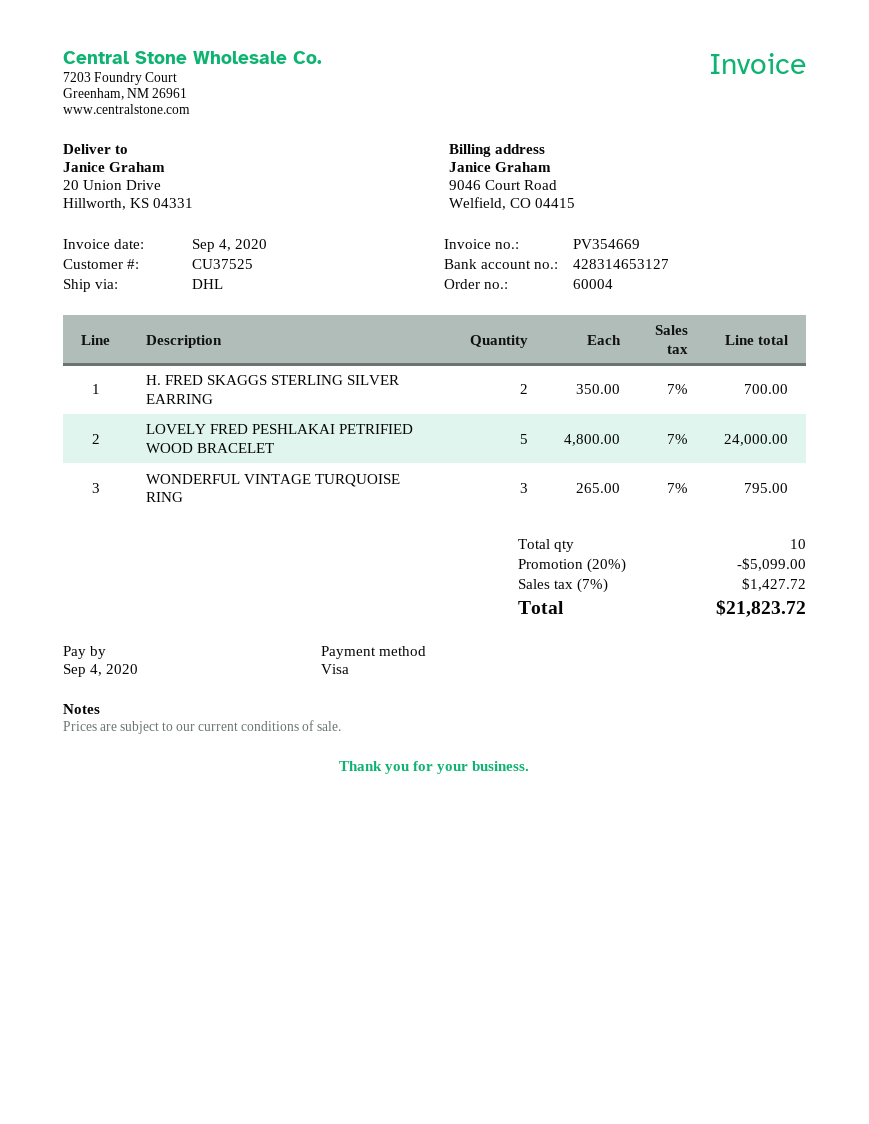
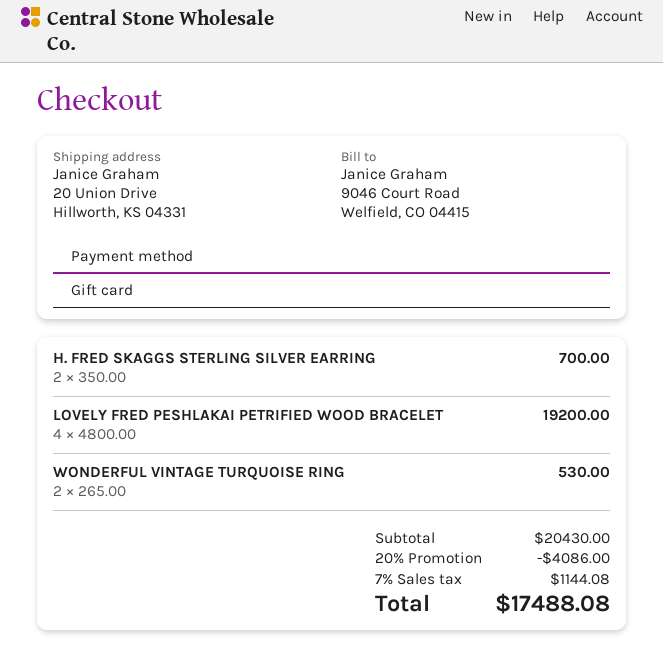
payment method: Visa -> gift card
LOVELY FRED PESHLAKAI PETRIFIED WOOD BRACELET: 5 x 4800.00 = 24000.00 -> 4 x 4800.00 = 19200.00
WONDERFUL VINTAGE TURQUOISE RING: 3 x 265.00 = 795.00 -> 2 x 265.00 = 530.00
discount: 20% = 5099.00 -> 20% = 4086.00
tax: 7% = 1427.72 -> 7% = 1144.08
total: 21823.72 -> 17488.08

